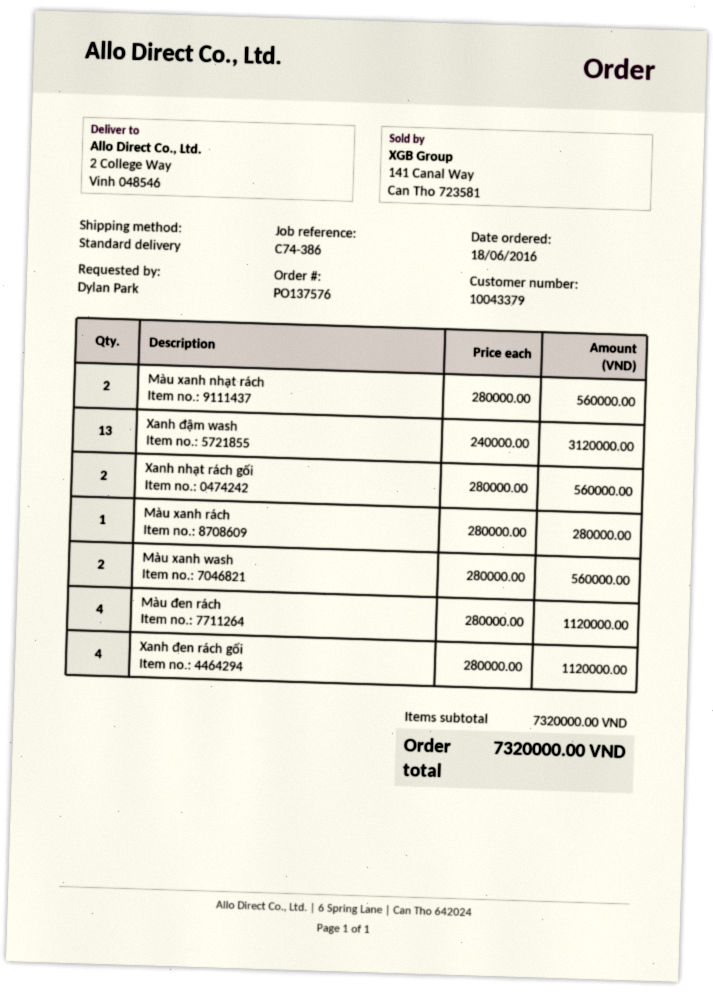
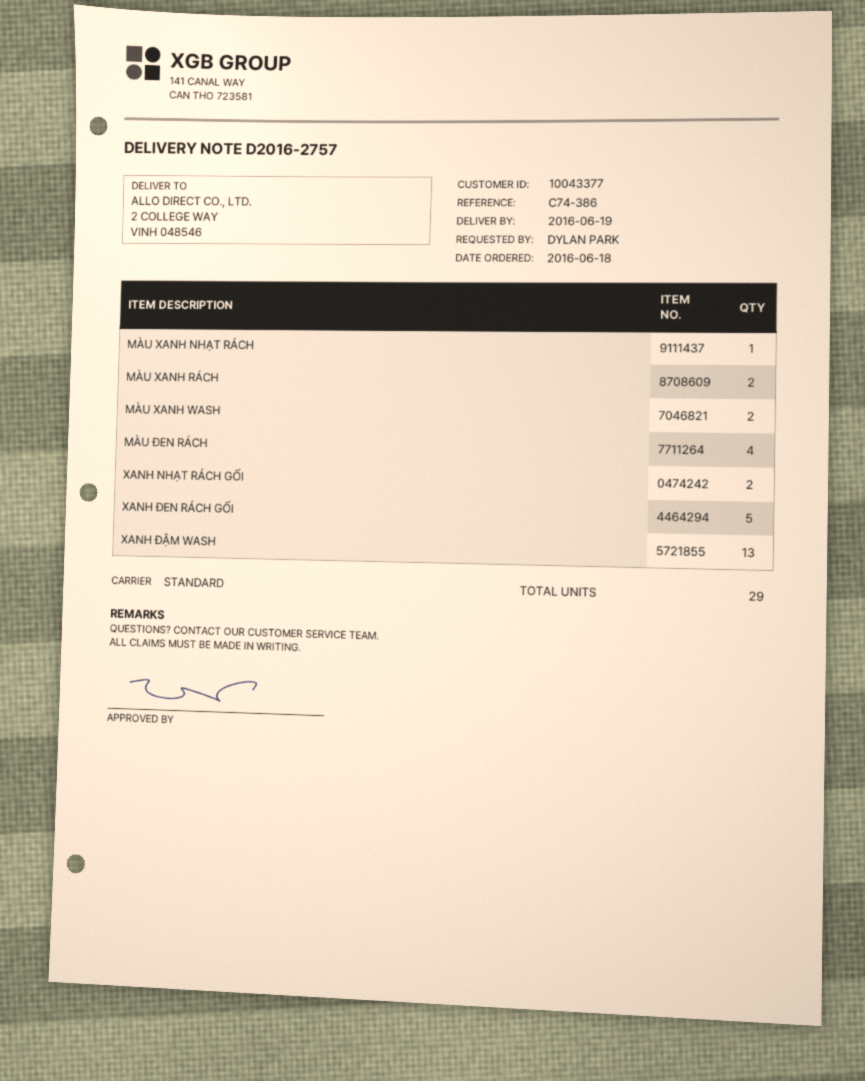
customer number: 10043379 -> 10043377
Màu xanh nhạt rách: 2 -> 1
Màu xanh rách: 1 -> 2
Xanh đen rách gối: 4 -> 5

